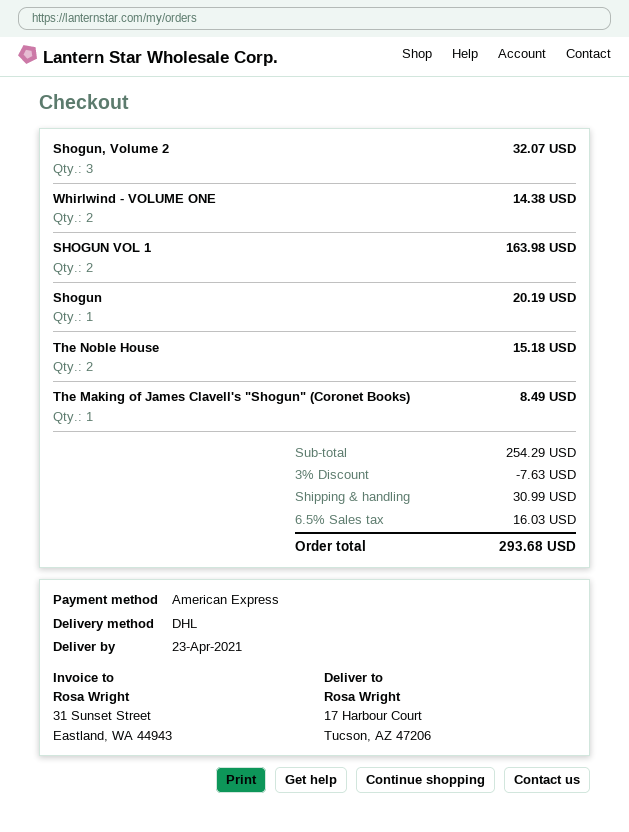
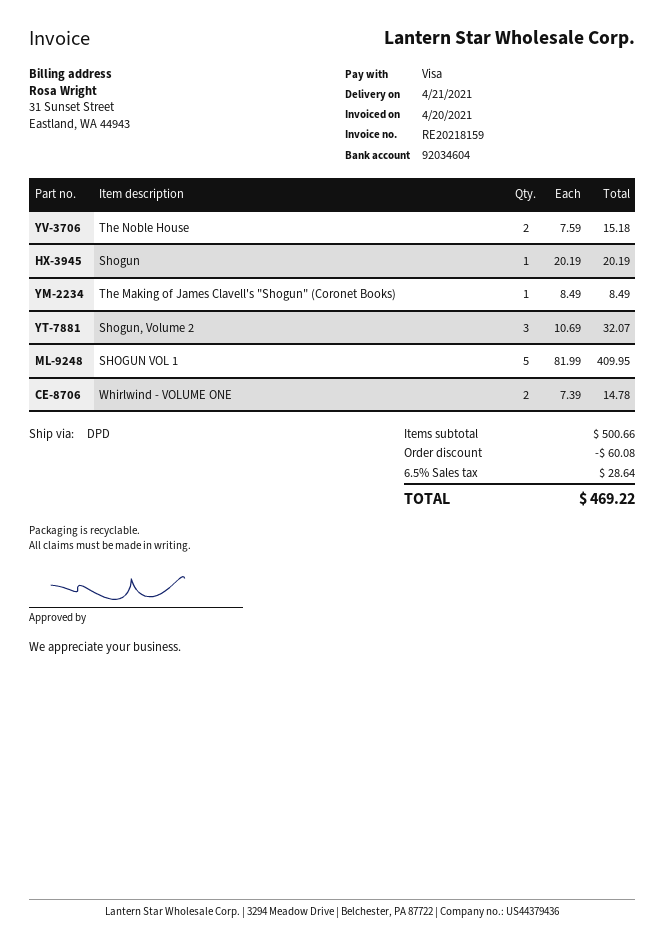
delivery date: 2021-04-23 -> 2021-04-21
payment method: American Express -> Visa
shipping method: DHL -> DPD
Whirlwind - VOLUME ONE: 2 for 14.38 -> 2 for 14.78
SHOGUN VOL 1: 2 for 163.98 -> 5 for 409.95
subtotal: 254.29 -> 500.66
discount: 7.63 -> 60.08
shipping: 30.99 -> none
tax: 6.5% = 16.03 -> 6.5% = 28.64
total: 293.68 -> 469.22

